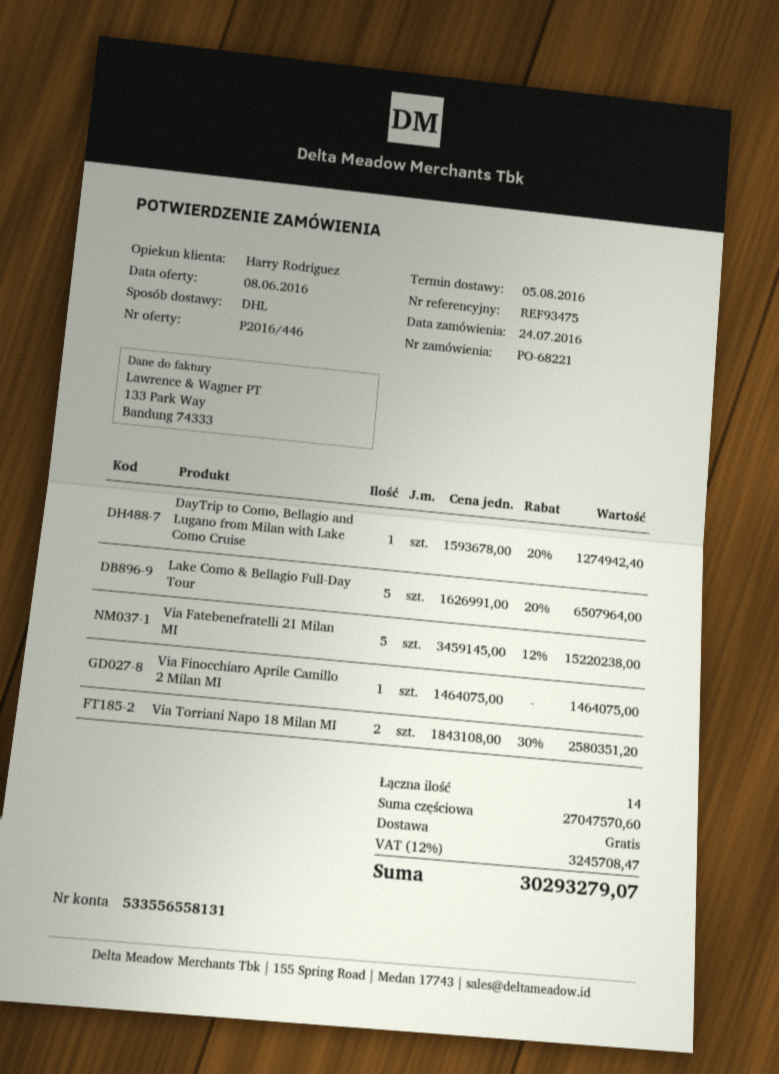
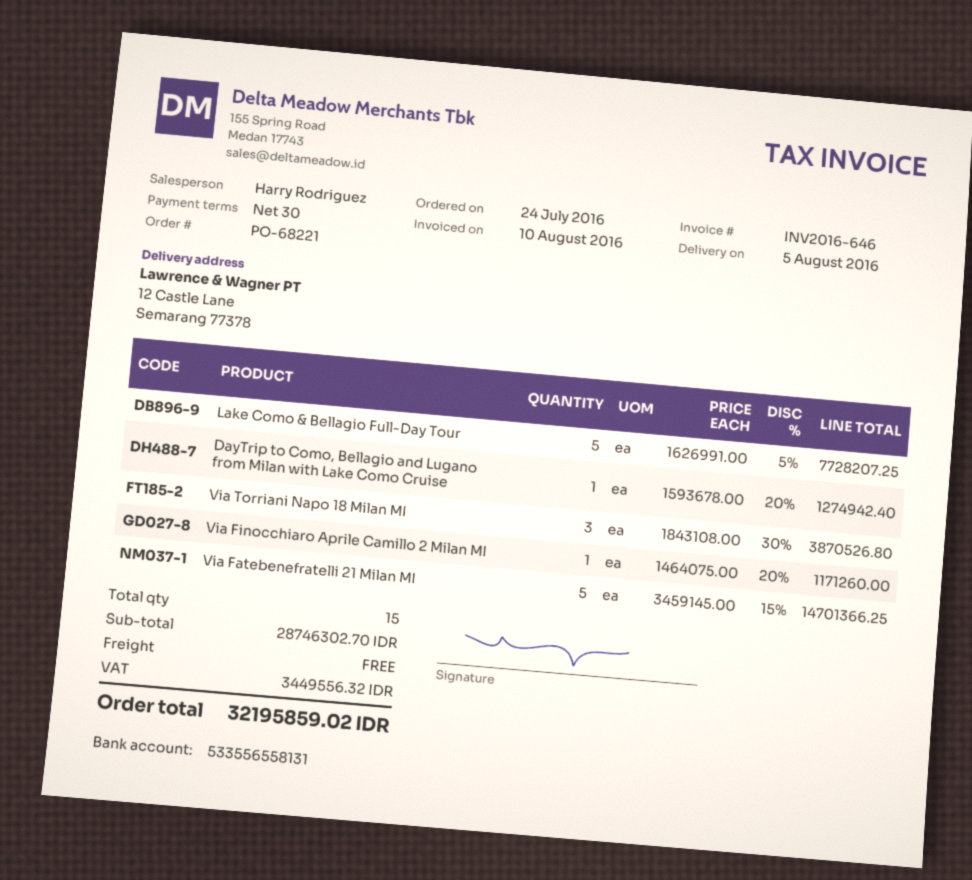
Lake Como & Bellagio Full-Day Tour: 5 x 1626991.00 - 20% = 6507964.00 -> 5 x 1626991.00 - 5% = 7728207.25
Via Fatebenefratelli 21 Milan MI: 5 x 3459145.00 - 12% = 15220238.00 -> 5 x 3459145.00 - 15% = 14701366.25
Via Finocchiaro Aprile Camillo 2 Milan MI: 1 x 1464075.00 = 1464075.00 -> 1 x 1464075.00 - 20% = 1171260.00
Via Torriani Napo 18 Milan MI: 2 x 1843108.00 - 30% = 2580351.20 -> 3 x 1843108.00 - 30% = 3870526.80
total quantity: 14 -> 15
subtotal: 27047570.60 -> 28746302.70
tax: 3245708.47 -> 3449556.32
total: 30293279.07 -> 32195859.02

